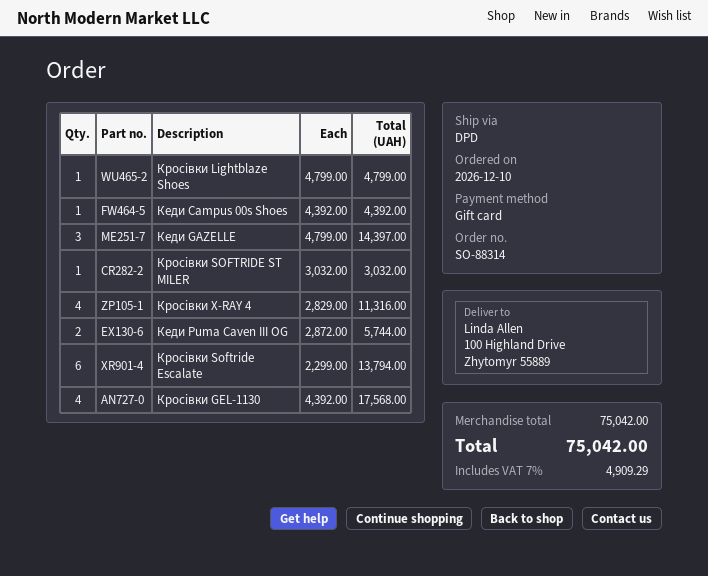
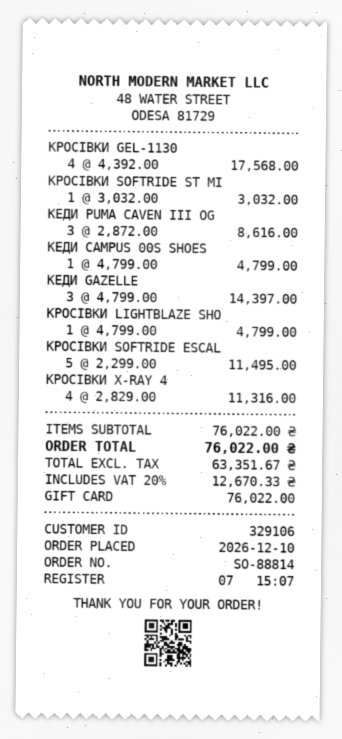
order number: SO-88314 -> SO-88814
Кеди Campus 00s Shoes: 1 x 4392.00 = 4392.00 -> 1 x 4799.00 = 4799.00
Кеди Puma Caven III OG: 2 x 2872.00 = 5744.00 -> 3 x 2872.00 = 8616.00
Кросівки Softride Escalate: 6 x 2299.00 = 13794.00 -> 5 x 2299.00 = 11495.00
subtotal: 75042.00 -> 76022.00
tax: 7% = 4909.29 -> 20% = 12670.33
total: 75042.00 -> 76022.00

